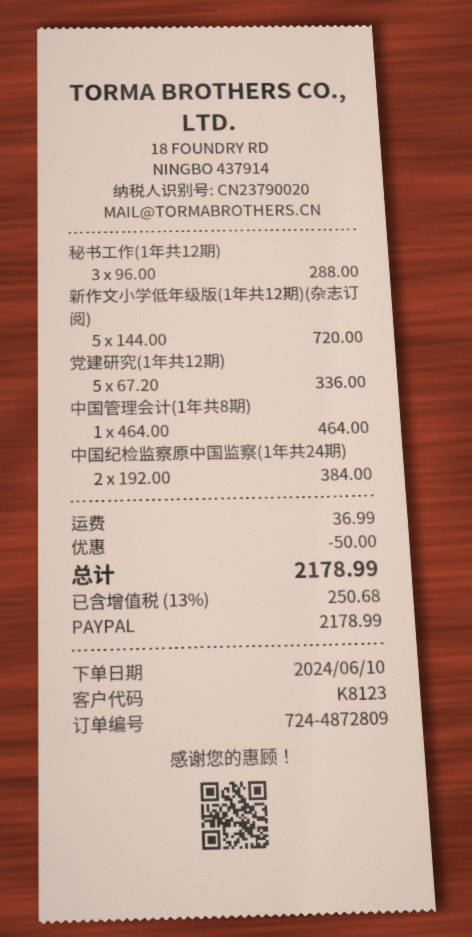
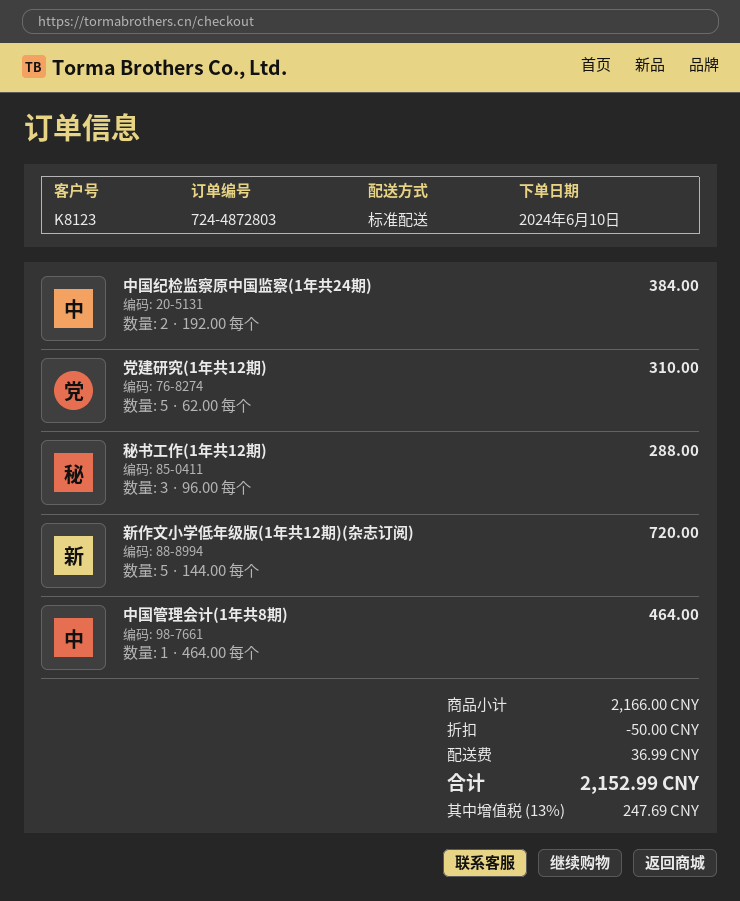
order number: 724-4872809 -> 724-4872803
党建研究(1年共12期): 5 x 67.20 = 336.00 -> 5 x 62.00 = 310.00
tax: 13% = 250.68 -> 13% = 247.69
total: 2178.99 -> 2152.99

